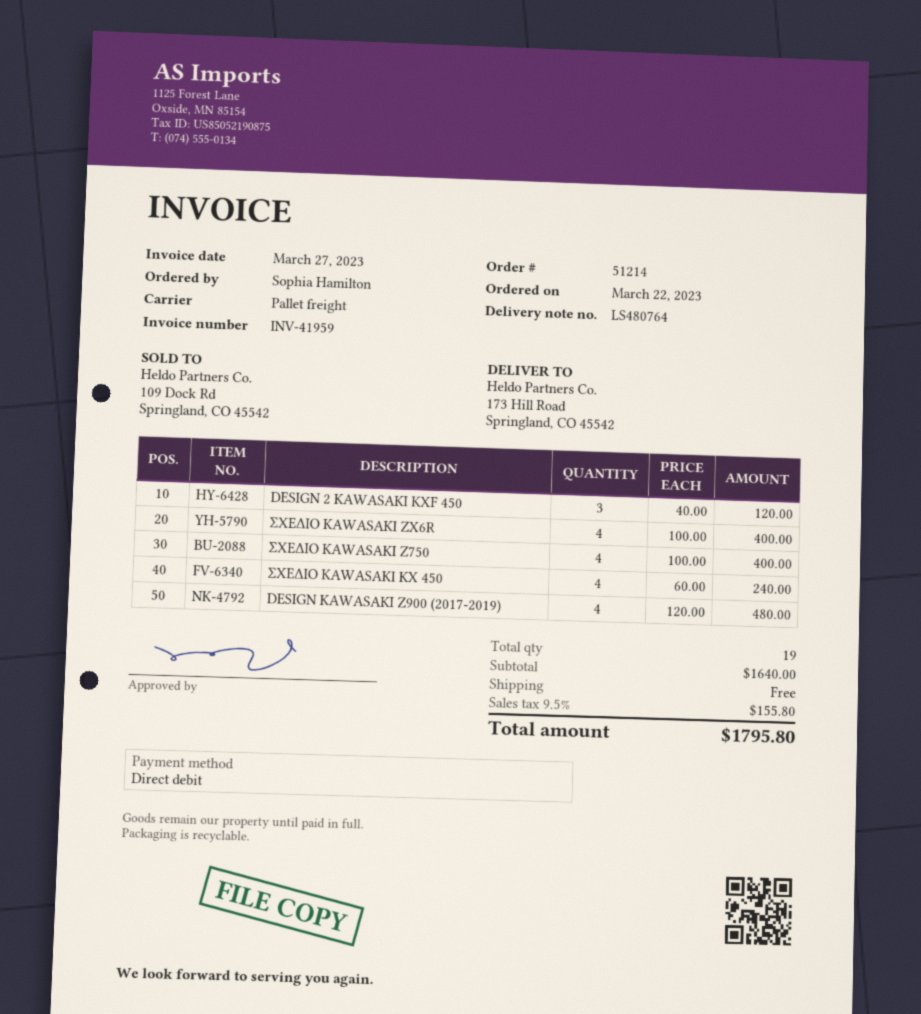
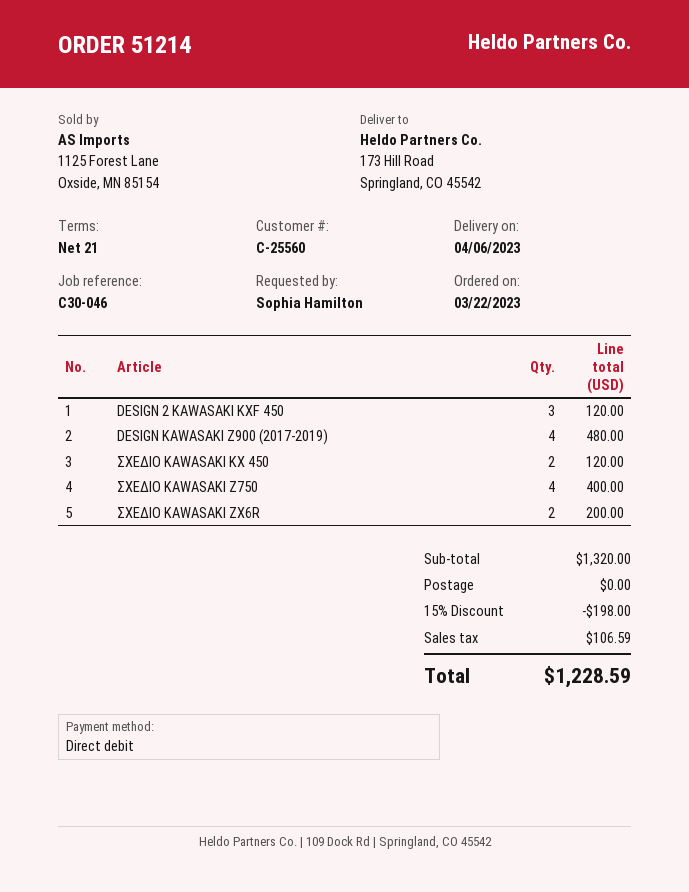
ΣΧΕΔΙΟ KAWASAKI ZX6R: 4 for 400.00 -> 2 for 200.00
ΣΧΕΔΙΟ KAWASAKI KX 450: 4 for 240.00 -> 2 for 120.00
subtotal: 1640.00 -> 1320.00
discount: none -> 15% = 198.00
tax: 155.80 -> 106.59
total: 1795.80 -> 1228.59

